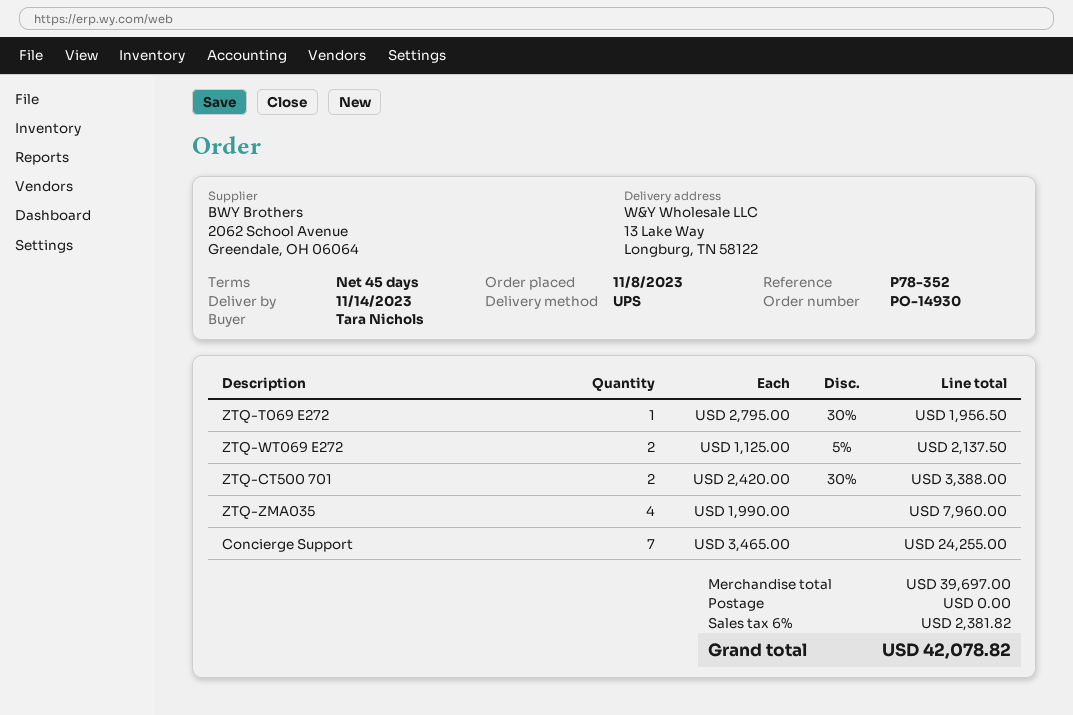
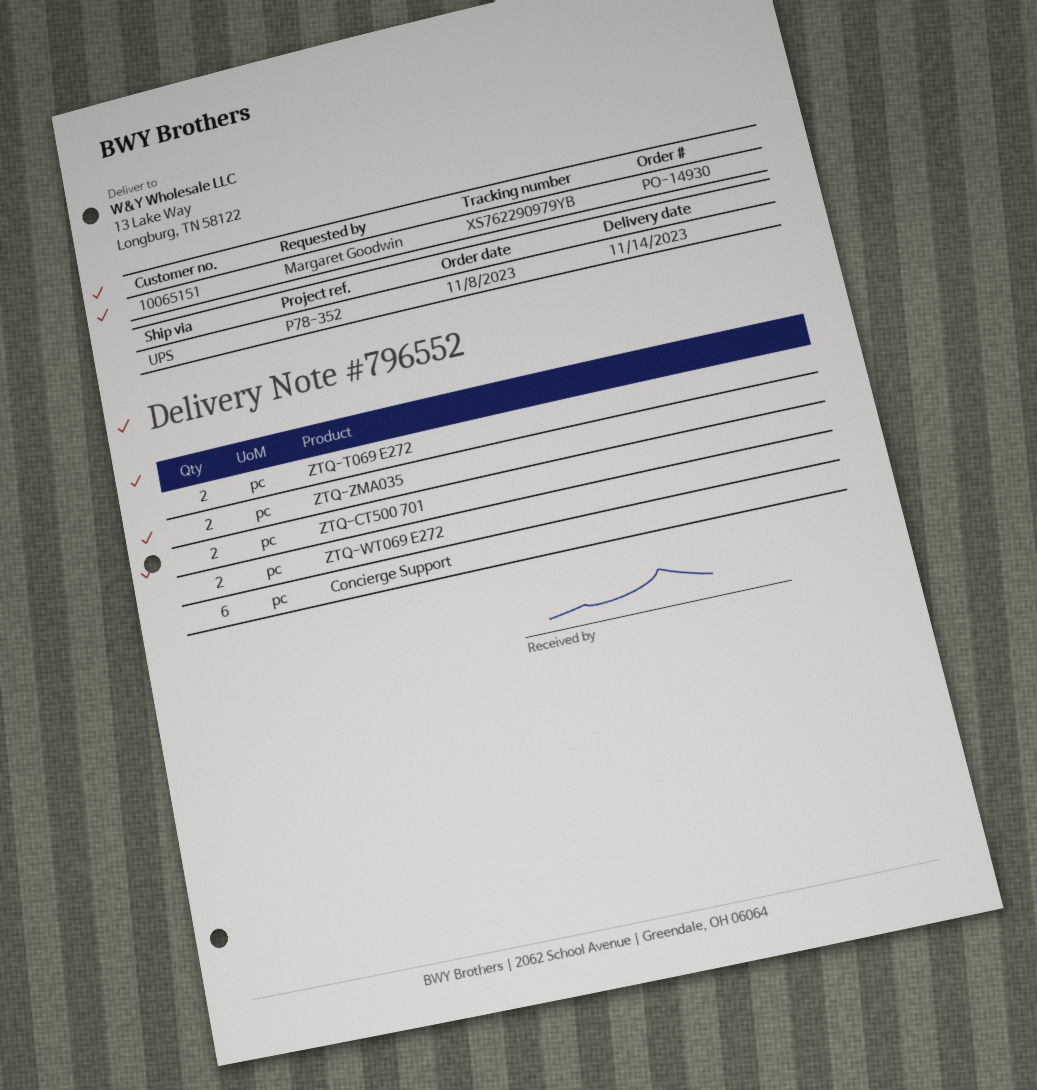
ordered by: Tara Nichols -> Margaret Goodwin
ZTQ-T069 E272: 1 -> 2
ZTQ-ZMA035: 4 -> 2
Concierge Support: 7 -> 6

